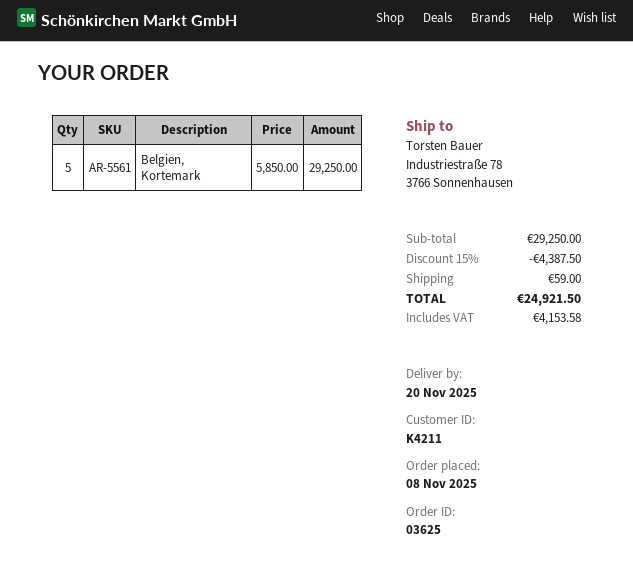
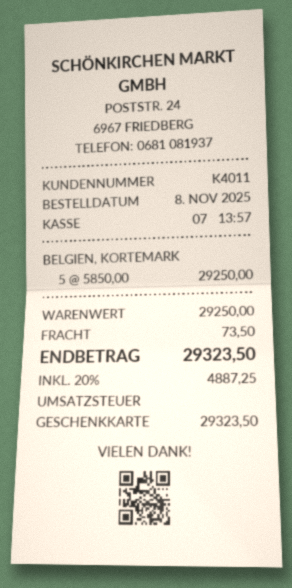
customer number: K4211 -> K4011
discount: 15% = 4387.50 -> none
shipping: 59.00 -> 73.50
tax: 4153.58 -> 4887.25
total: 24921.50 -> 29323.50

